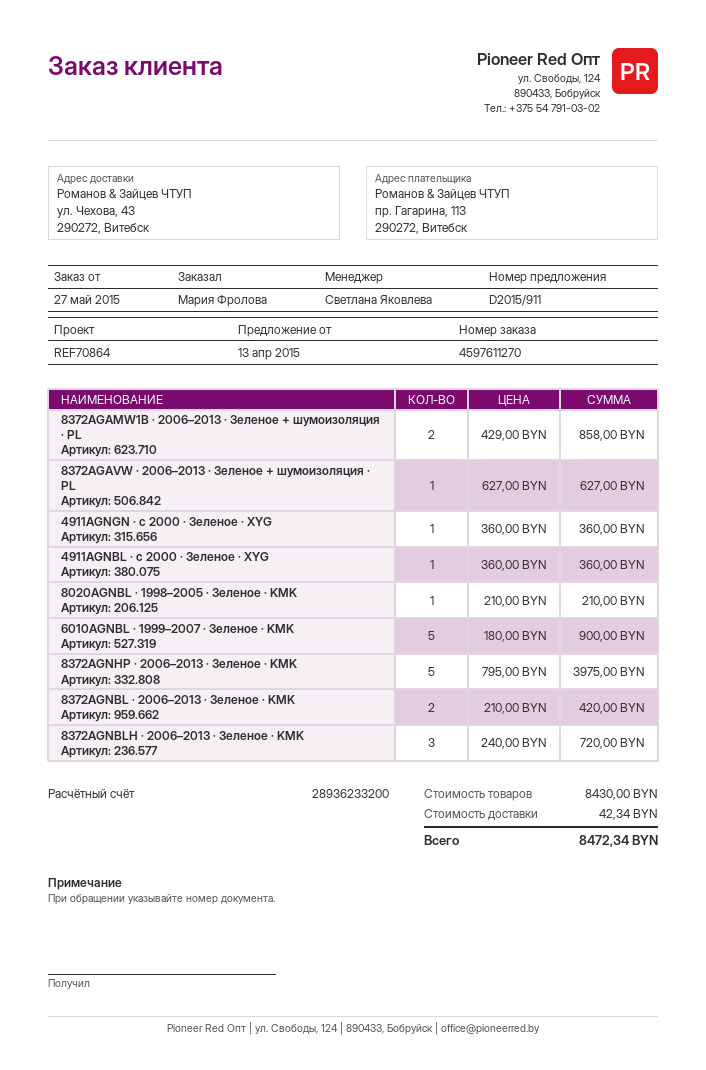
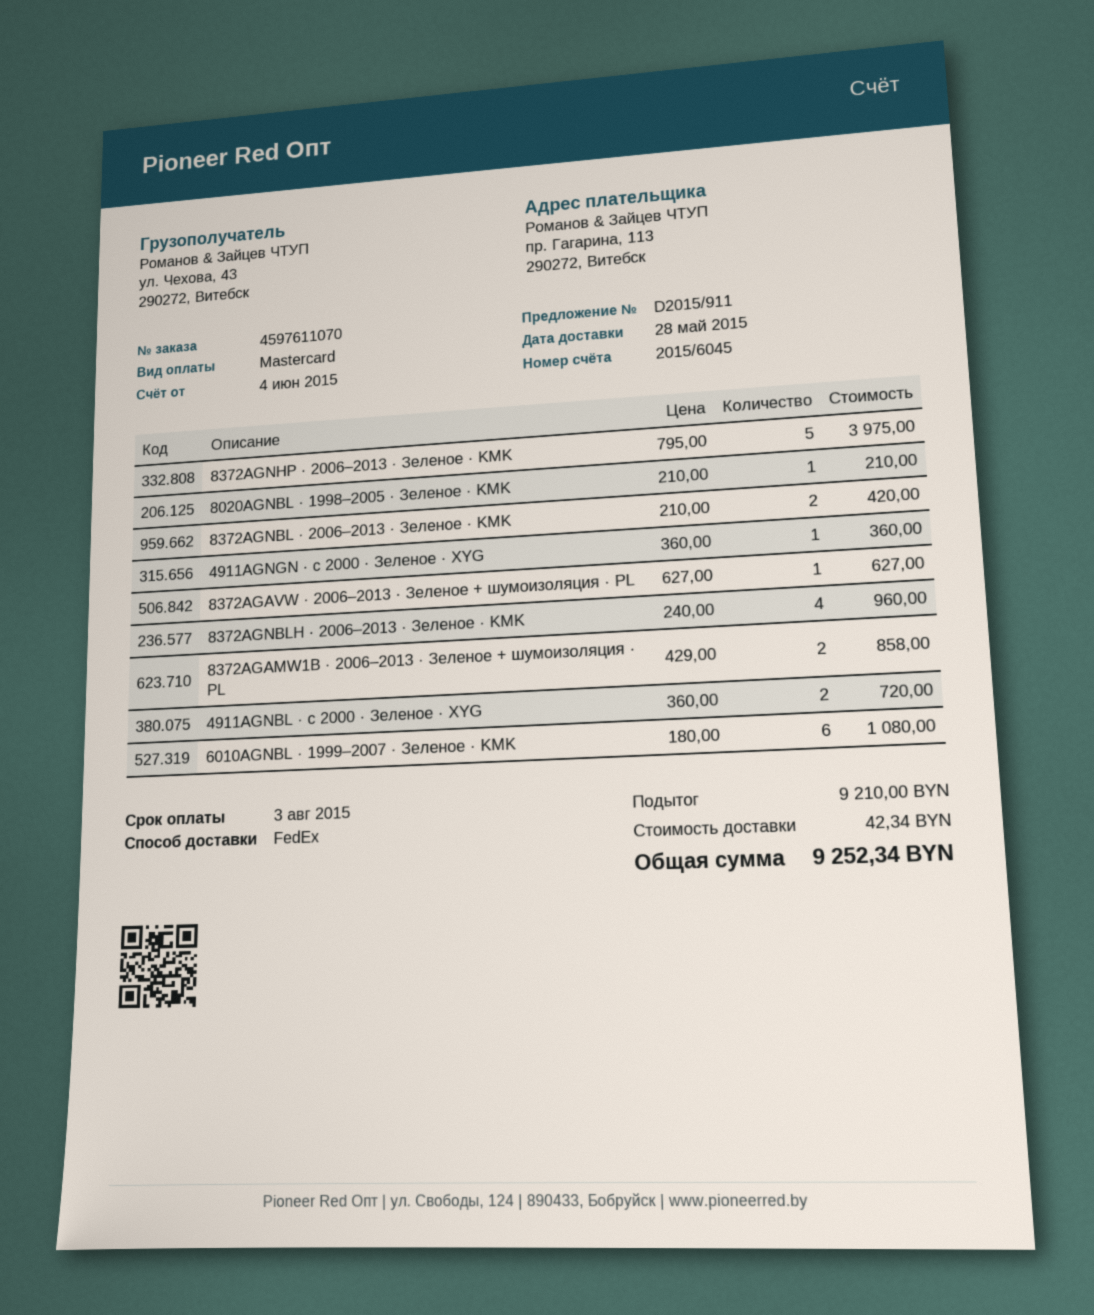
order number: 4597611270 -> 4597611070
4911AGNBL · с 2000 · Зеленое · XYG: 1 x 360.00 = 360.00 -> 2 x 360.00 = 720.00
6010AGNBL · 1999–2007 · Зеленое · KMK: 5 x 180.00 = 900.00 -> 6 x 180.00 = 1080.00
8372AGNBLH · 2006–2013 · Зеленое · KMK: 3 x 240.00 = 720.00 -> 4 x 240.00 = 960.00
subtotal: 8430.00 -> 9210.00
total: 8472.34 -> 9252.34

